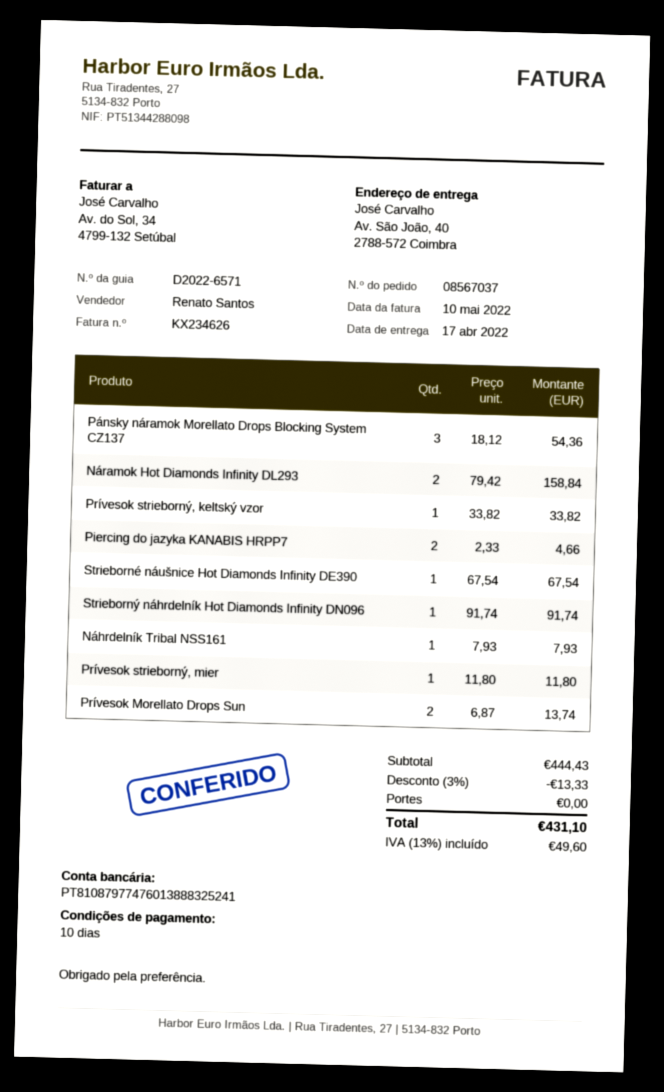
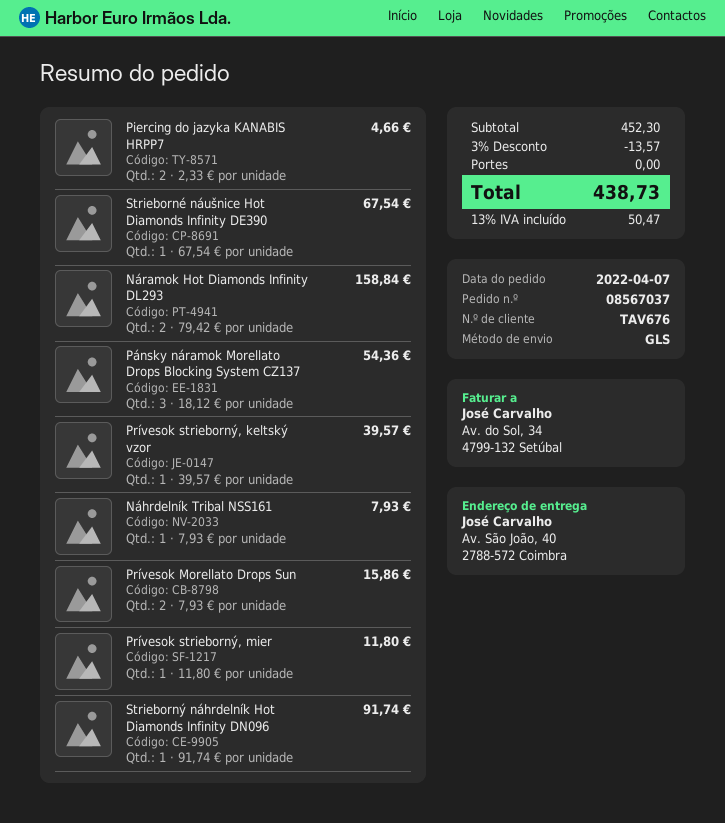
Prívesok strieborný, keltský vzor: 1 x 33.82 = 33.82 -> 1 x 39.57 = 39.57
Prívesok Morellato Drops Sun: 2 x 6.87 = 13.74 -> 2 x 7.93 = 15.86
subtotal: 444.43 -> 452.30
discount: 3% = 13.33 -> 3% = 13.57
tax: 13% = 49.60 -> 13% = 50.47
total: 431.10 -> 438.73

